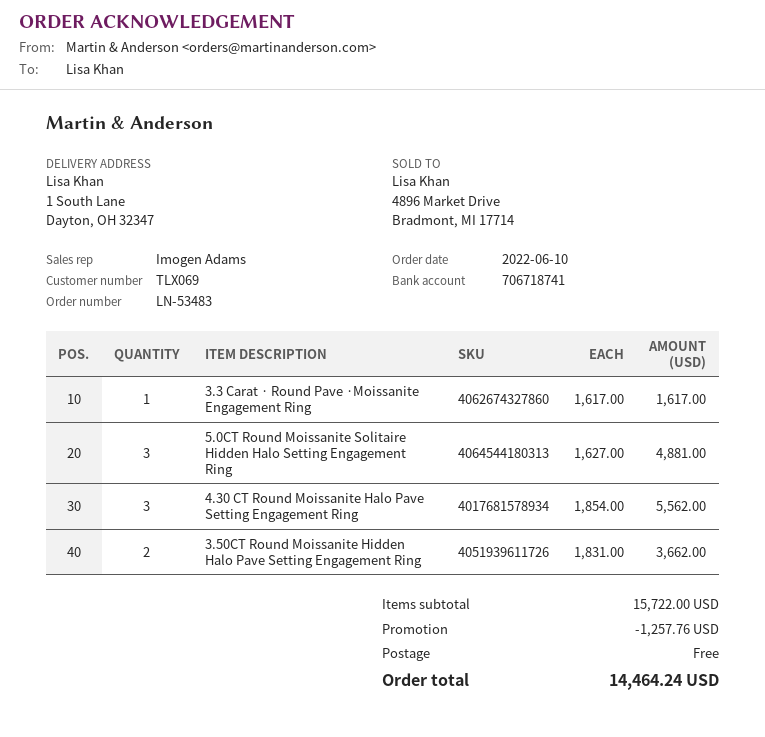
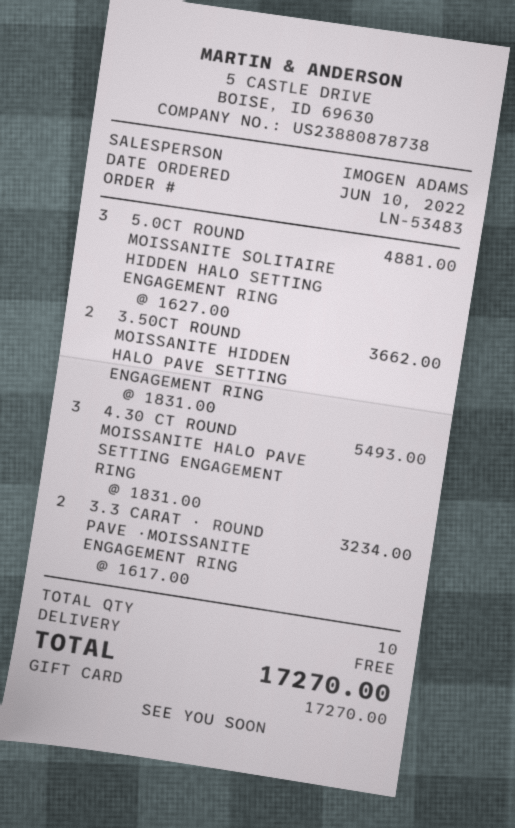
3.3 Carat · Round Pave ·Moissanite Engagement Ring: 1 x 1617.00 = 1617.00 -> 2 x 1617.00 = 3234.00
4.30 CT Round Moissanite Halo Pave Setting Engagement Ring: 3 x 1854.00 = 5562.00 -> 3 x 1831.00 = 5493.00
discount: 1257.76 -> none
total: 14464.24 -> 17270.00

